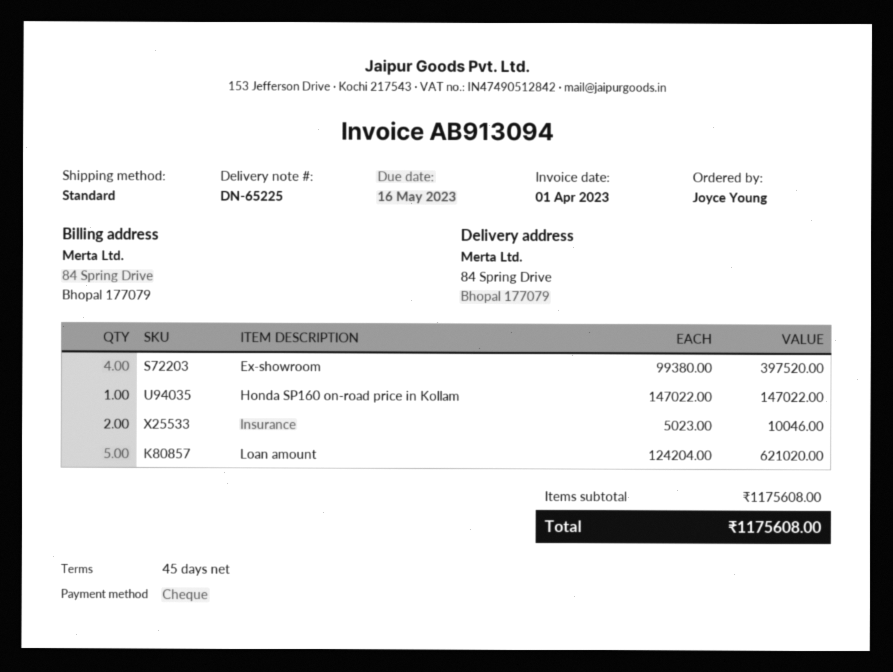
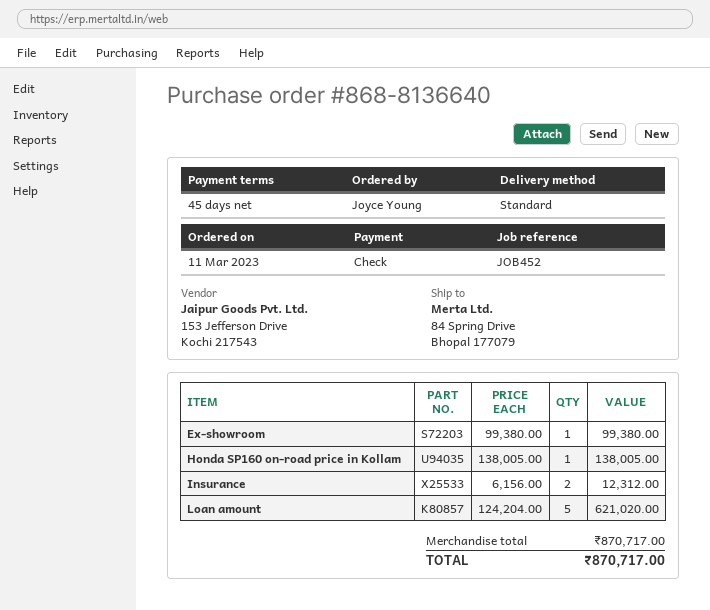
Ex-showroom: 4 x 99380.00 = 397520.00 -> 1 x 99380.00 = 99380.00
Honda SP160 on-road price in Kollam: 1 x 147022.00 = 147022.00 -> 1 x 138005.00 = 138005.00
Insurance: 2 x 5023.00 = 10046.00 -> 2 x 6156.00 = 12312.00
subtotal: 1175608.00 -> 870717.00
total: 1175608.00 -> 870717.00

